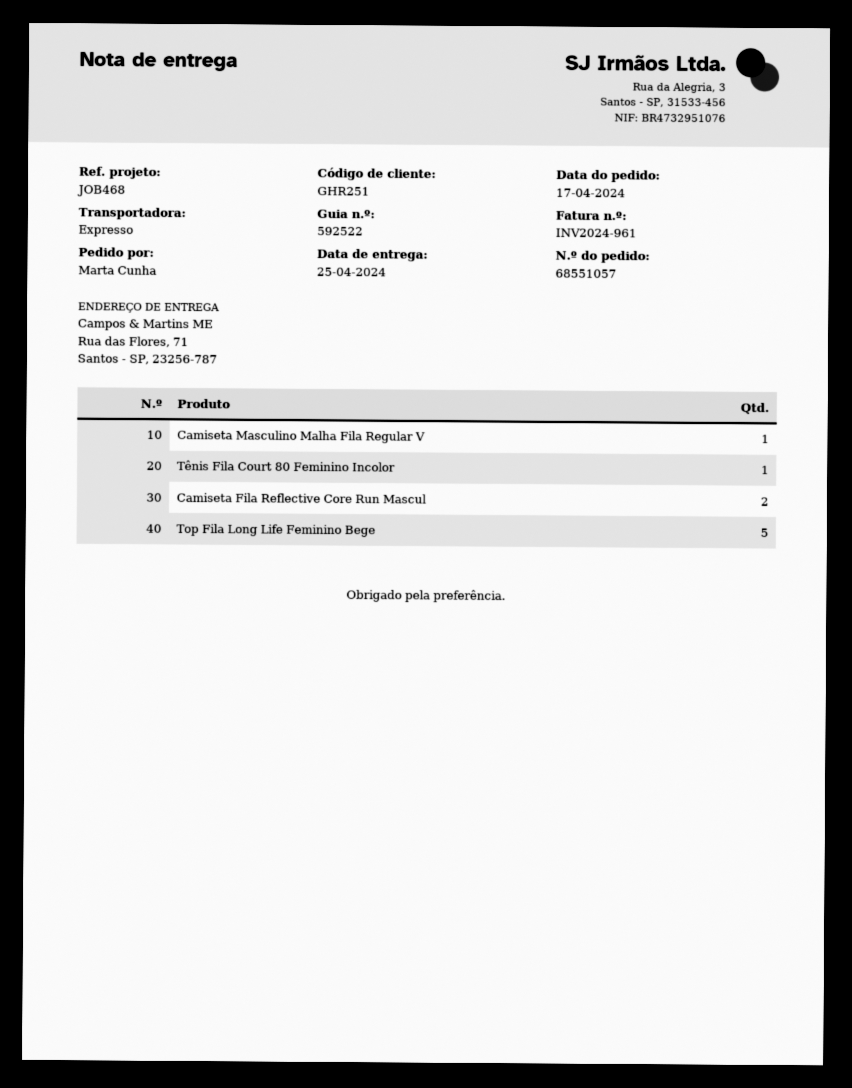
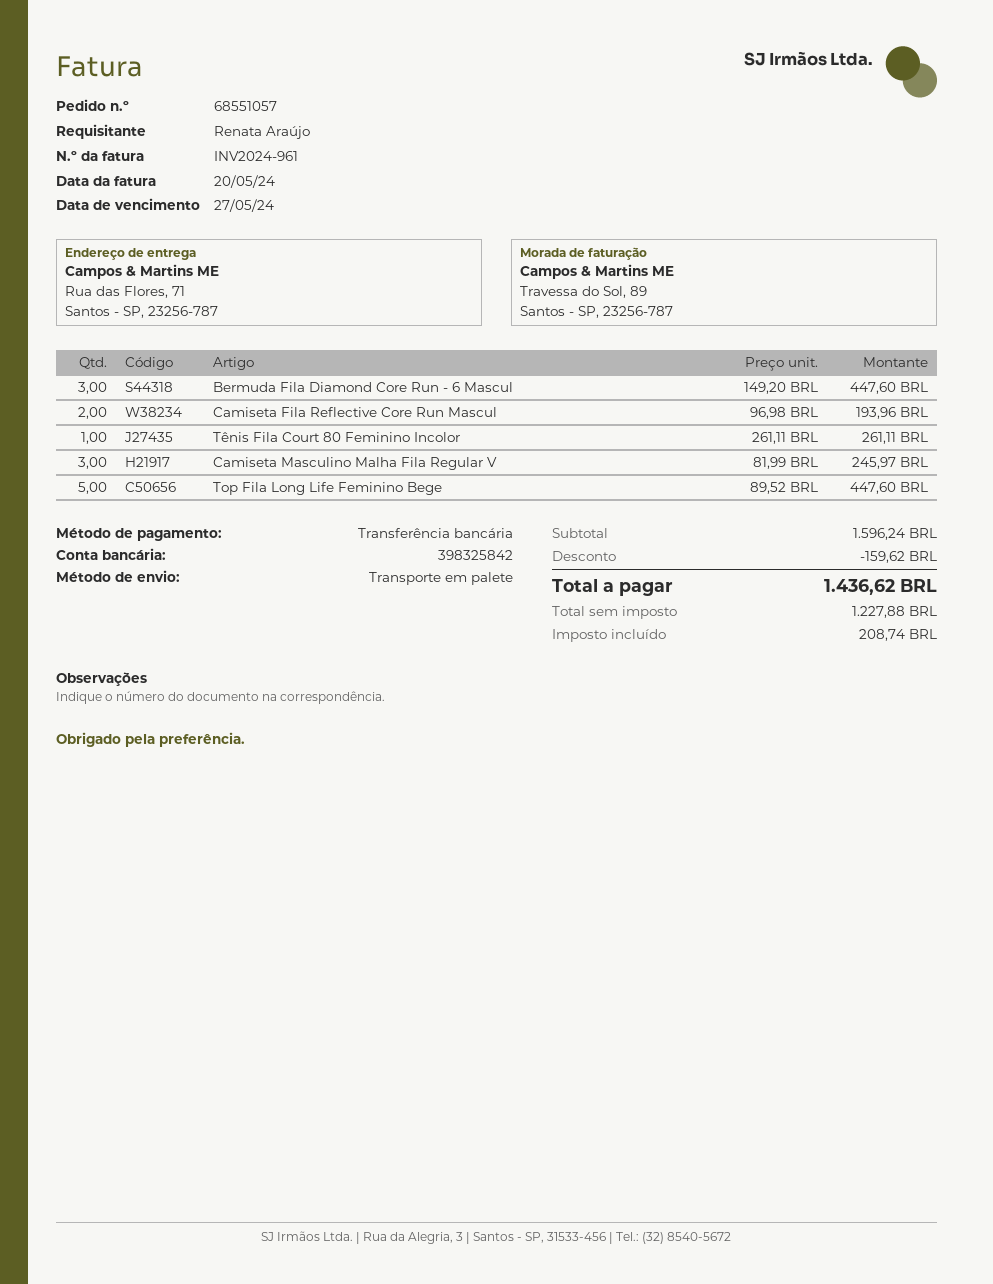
ordered by: Marta Cunha -> Renata Araújo
shipping method: express -> pallet freight
Camiseta Masculino Malha Fila Regular V: 1 -> 3
Bermuda Fila Diamond Core Run - 6 Mascul: none -> 3

